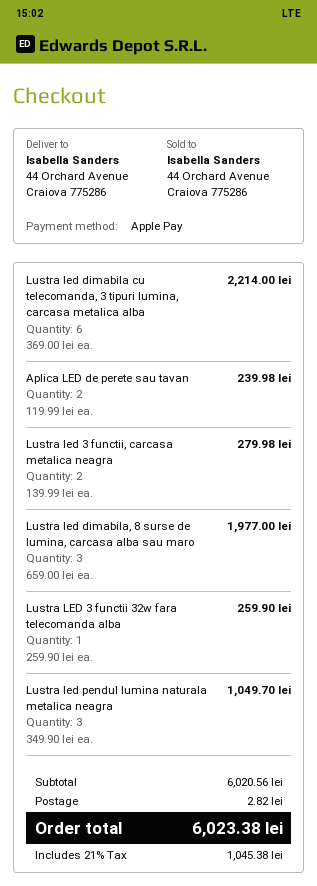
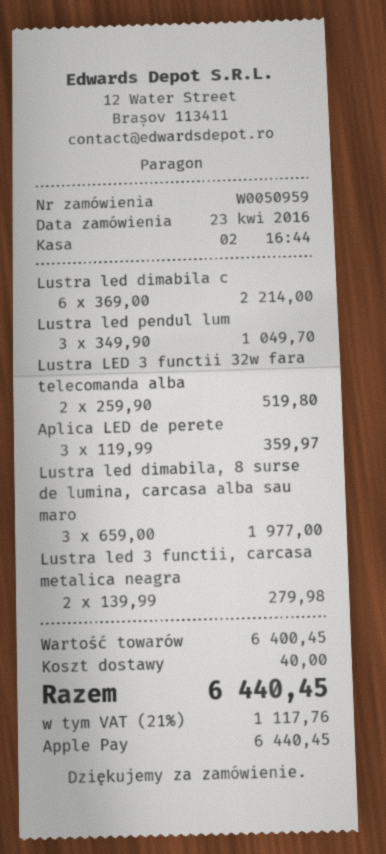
Aplica LED de perete sau tavan: 2 x 119.99 = 239.98 -> 3 x 119.99 = 359.97
Lustra LED 3 functii 32w fara telecomanda alba: 1 x 259.90 = 259.90 -> 2 x 259.90 = 519.80
subtotal: 6020.56 -> 6400.45
shipping: 2.82 -> 40.00
tax: 21% = 1045.38 -> 21% = 1117.76
total: 6023.38 -> 6440.45

